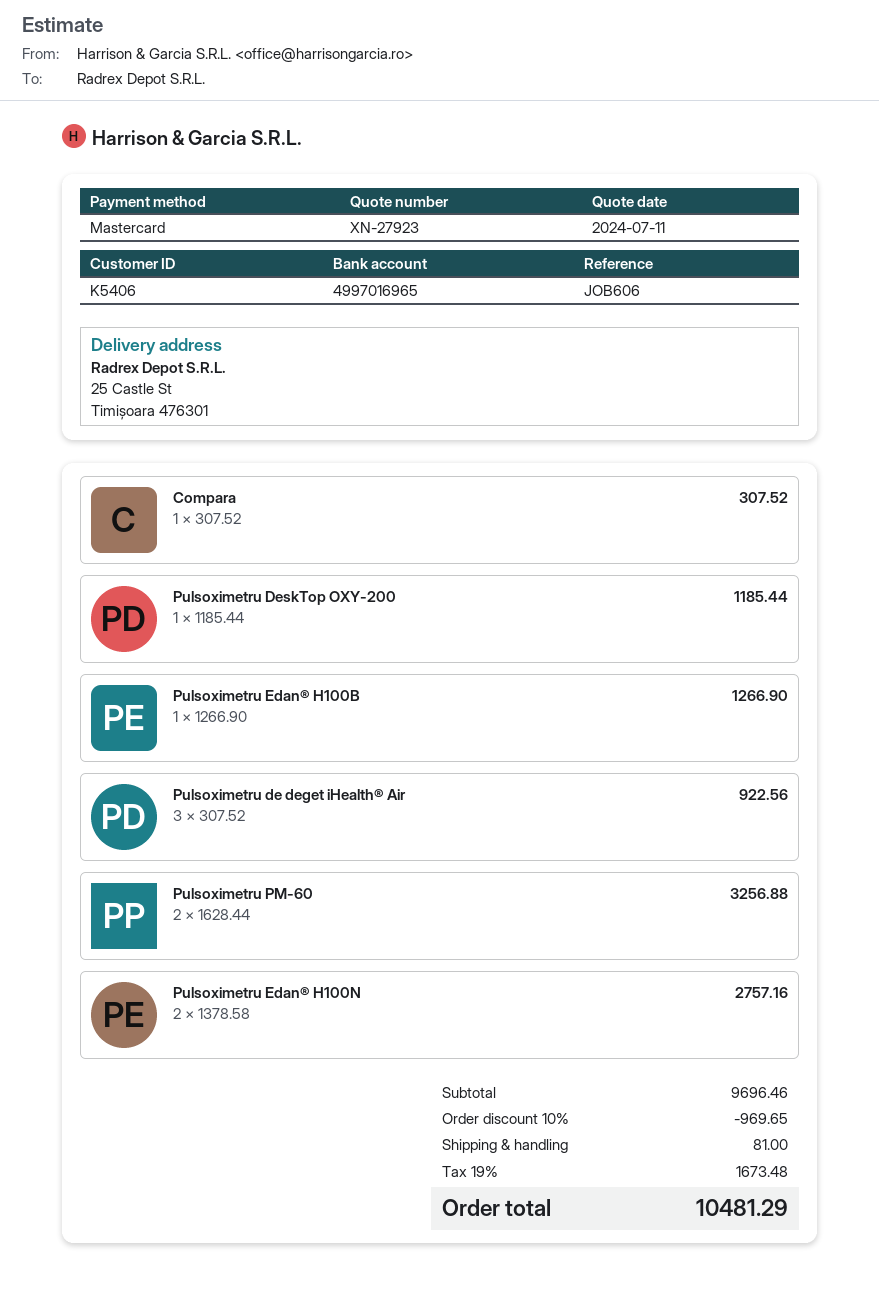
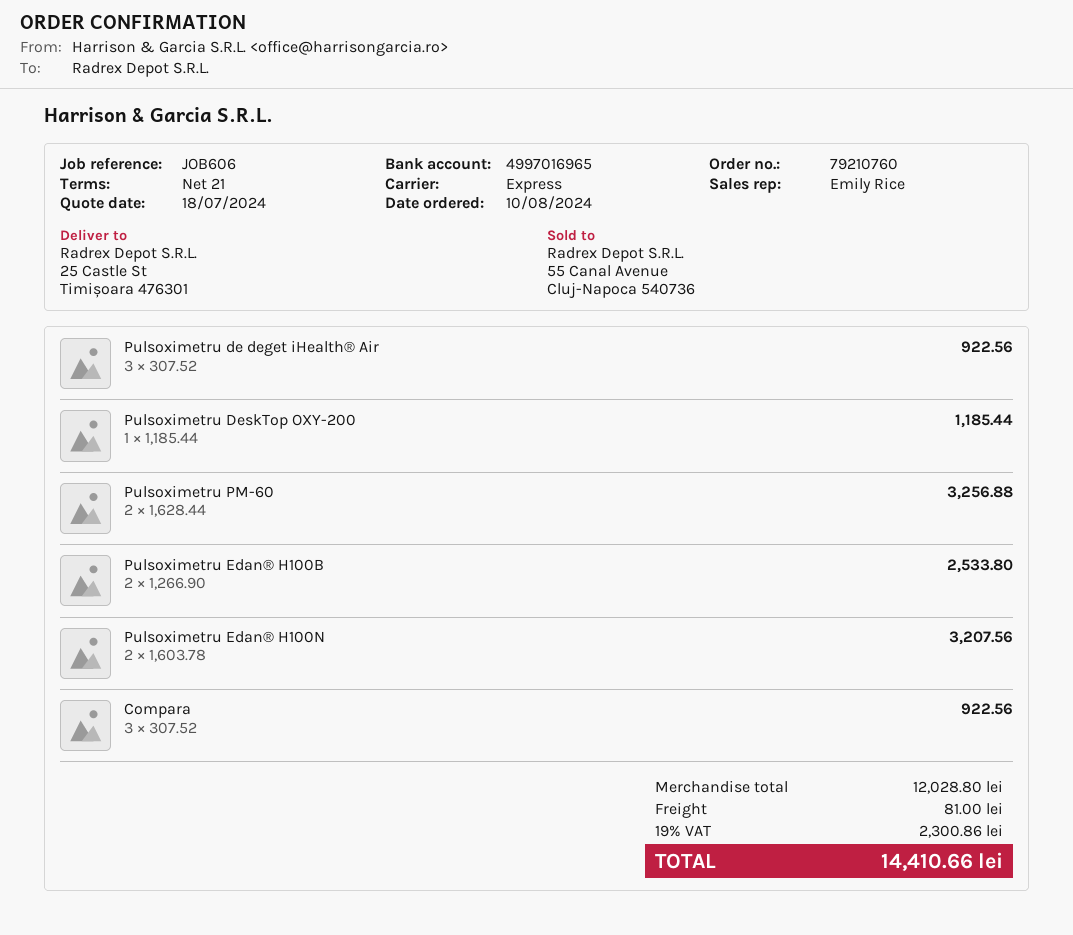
quote date: 2024-07-11 -> 2024-07-18
Compara: 1 x 307.52 = 307.52 -> 3 x 307.52 = 922.56
Pulsoximetru Edan® H100B: 1 x 1266.90 = 1266.90 -> 2 x 1266.90 = 2533.80
Pulsoximetru Edan® H100N: 2 x 1378.58 = 2757.16 -> 2 x 1603.78 = 3207.56
subtotal: 9696.46 -> 12028.80
discount: 10% = 969.65 -> none
tax: 19% = 1673.48 -> 19% = 2300.86
total: 10481.29 -> 14410.66

